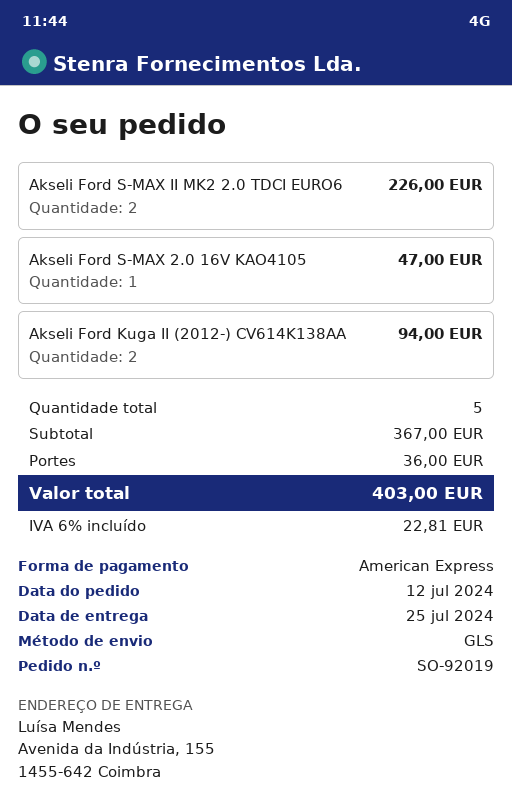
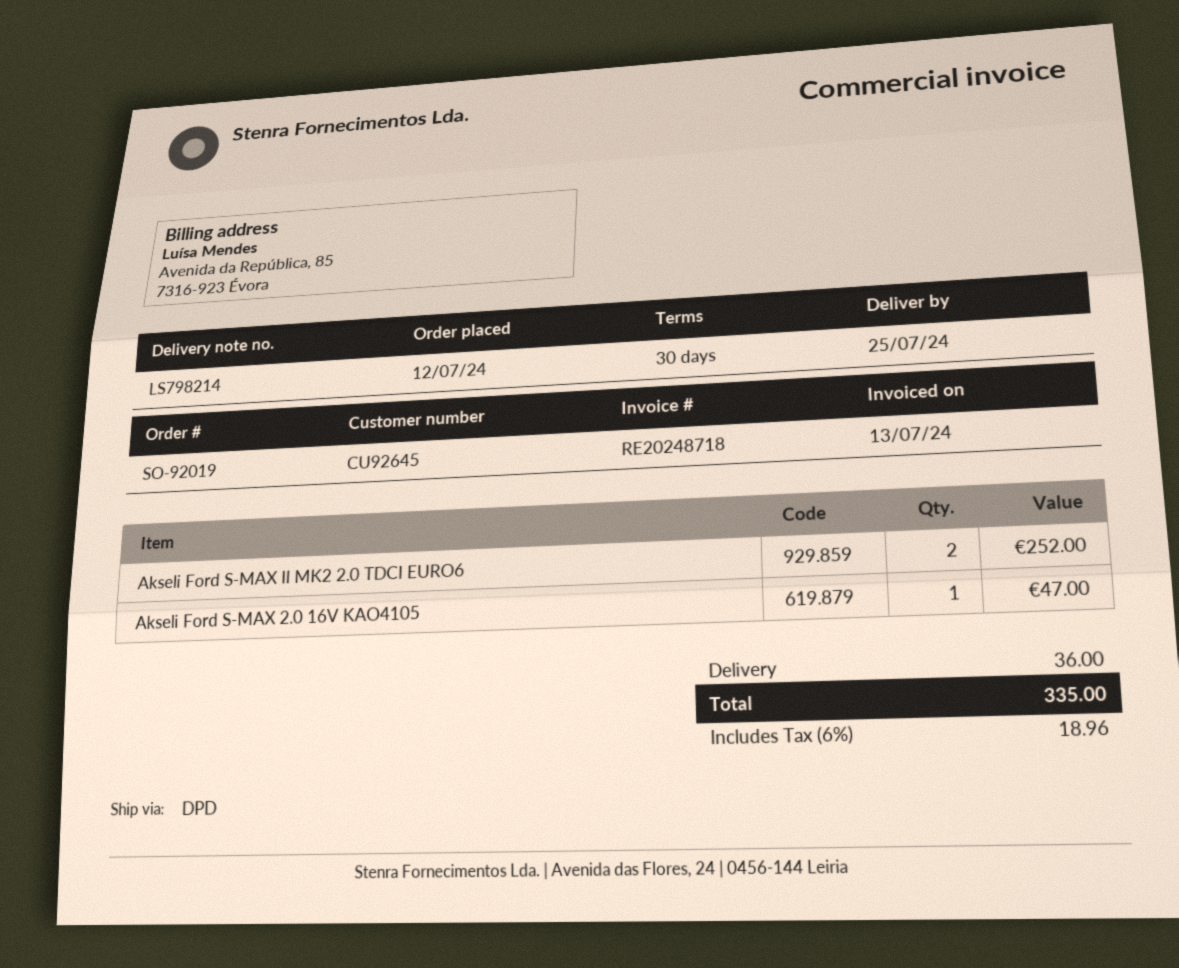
shipping method: GLS -> DPD
Akseli Ford S-MAX II MK2 2.0 TDCI EURO6: 2 for 226.00 -> 2 for 252.00
Akseli Ford Kuga II (2012-) CV614K138AA: 2 for 94.00 -> none
tax: 6% = 22.81 -> 6% = 18.96
total: 403.00 -> 335.00

